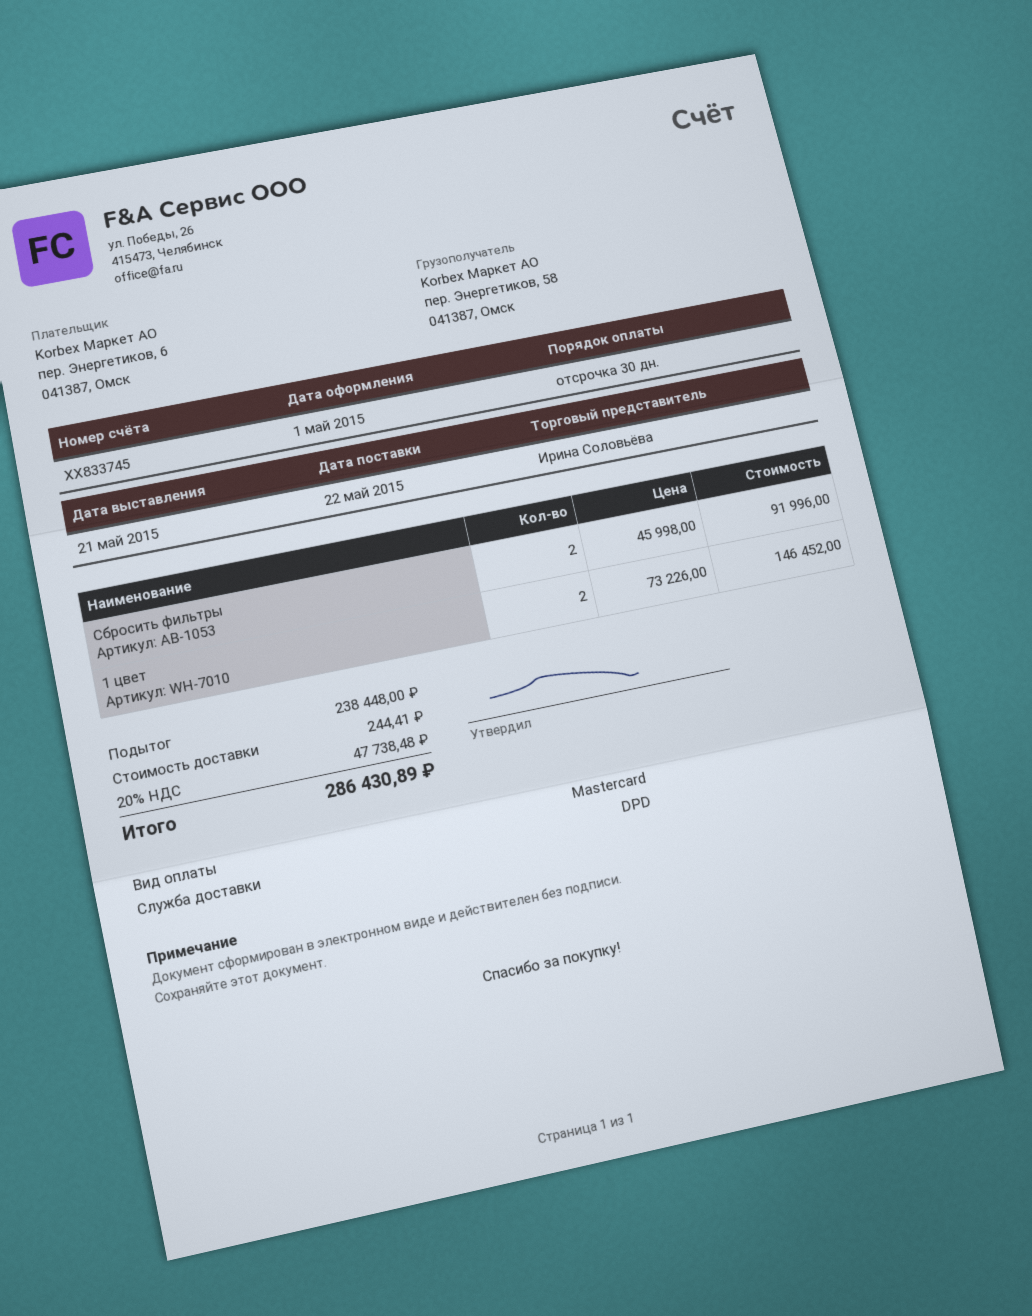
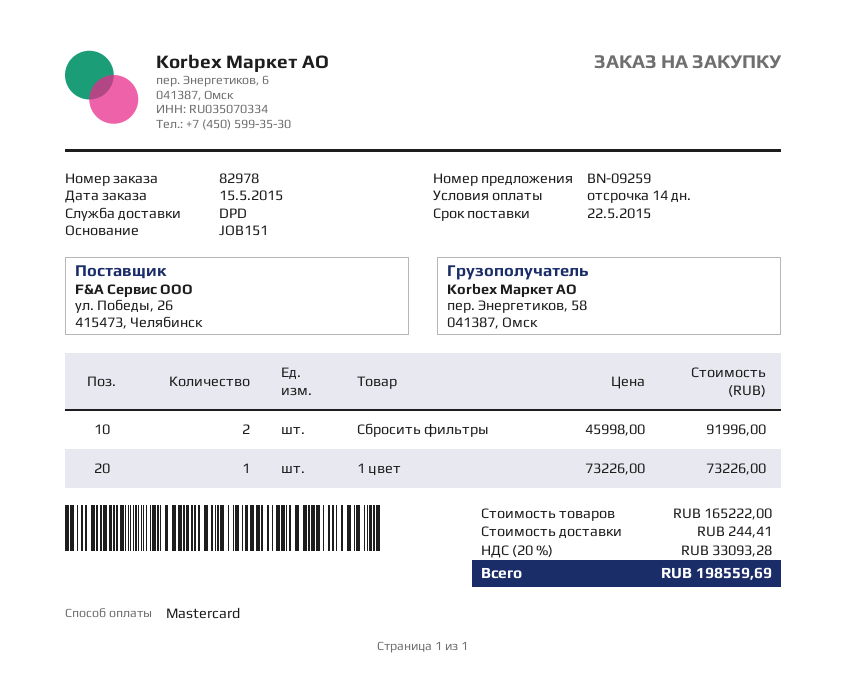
order date: 2015-05-01 -> 2015-05-15
payment terms: 30 days -> 14 days
1 цвет: 2 x 73226.00 = 146452.00 -> 1 x 73226.00 = 73226.00
subtotal: 238448.00 -> 165222.00
tax: 20% = 47738.48 -> 20% = 33093.28
total: 286430.89 -> 198559.69

